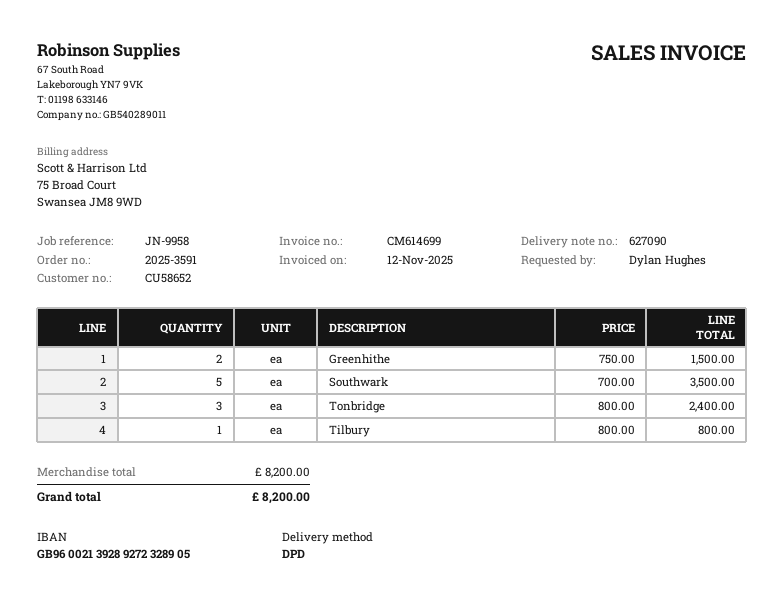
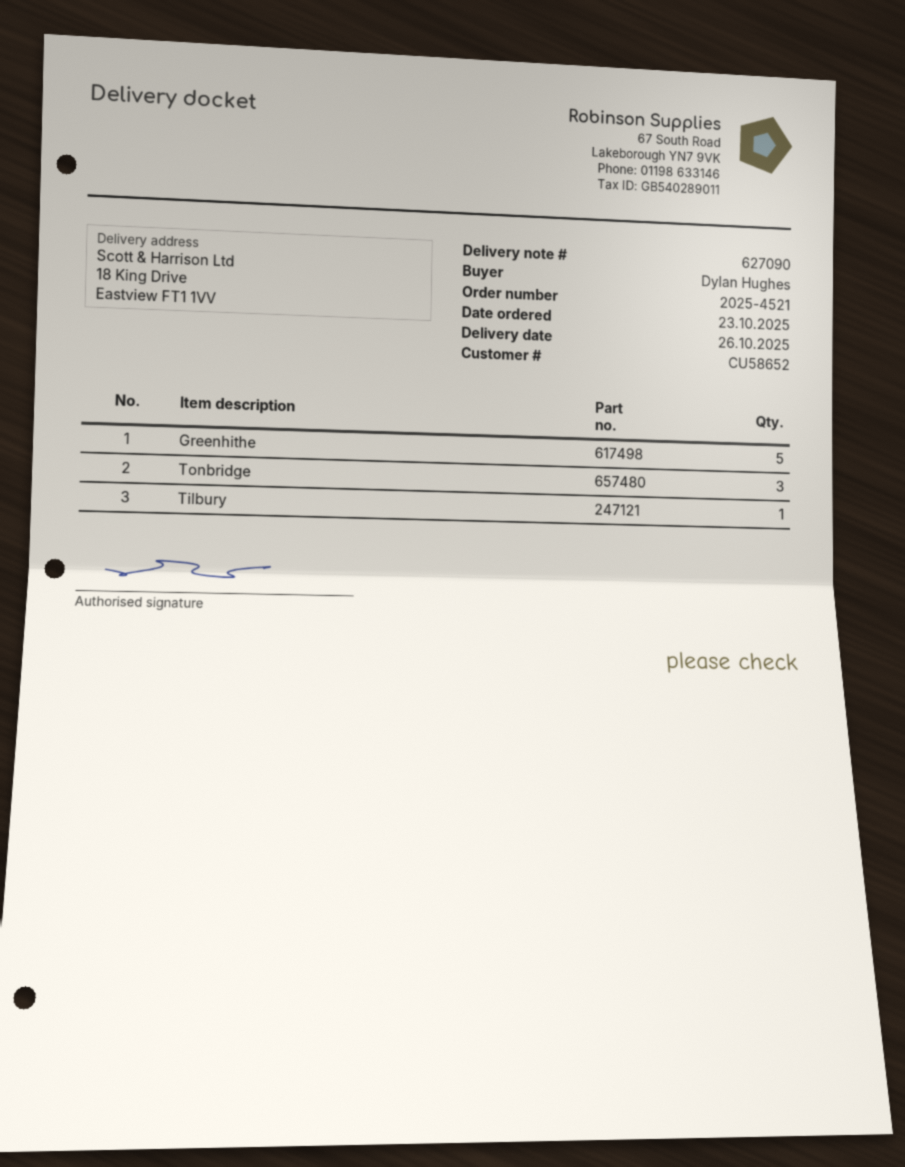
order number: 2025-3591 -> 2025-4521
Greenhithe: 2 -> 5
Southwark: 5 -> none

